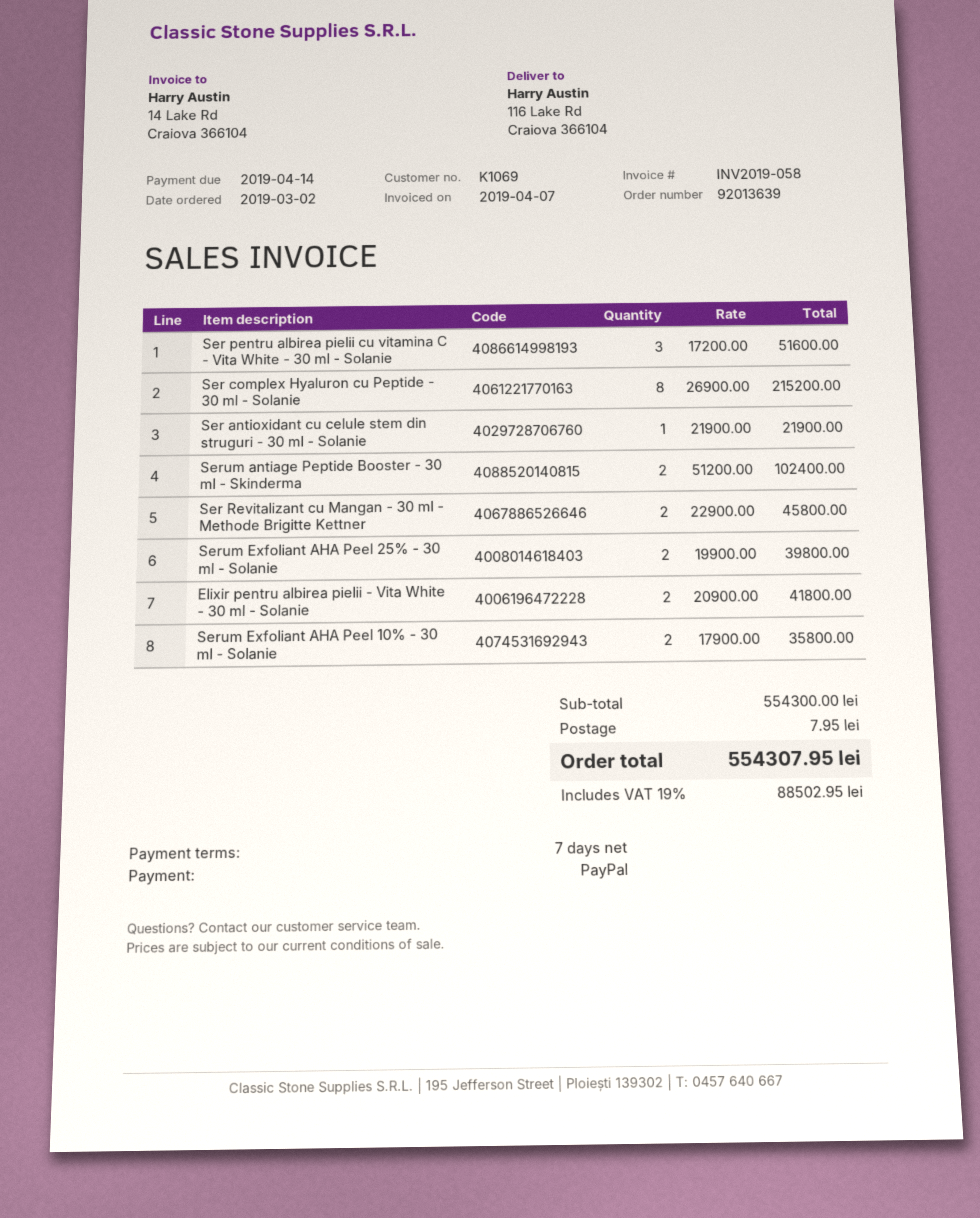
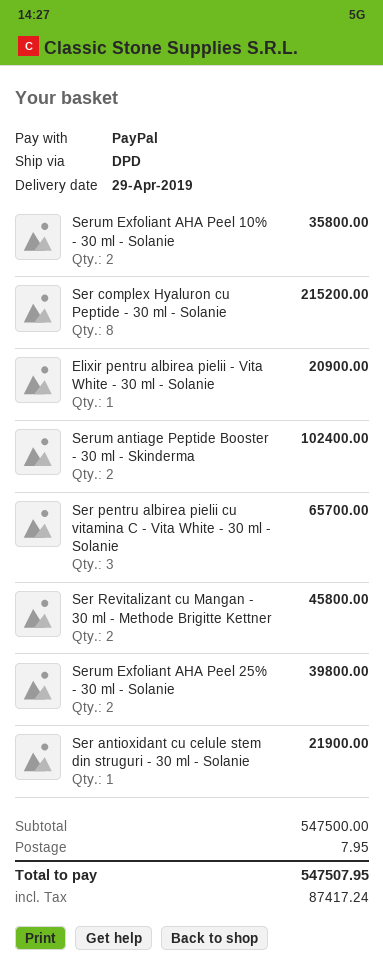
Ser pentru albirea pielii cu vitamina C - Vita White - 30 ml - Solanie: 3 for 51600.00 -> 3 for 65700.00
Elixir pentru albirea pielii - Vita White - 30 ml - Solanie: 2 for 41800.00 -> 1 for 20900.00
subtotal: 554300.00 -> 547500.00
tax: 88502.95 -> 87417.24
total: 554307.95 -> 547507.95

